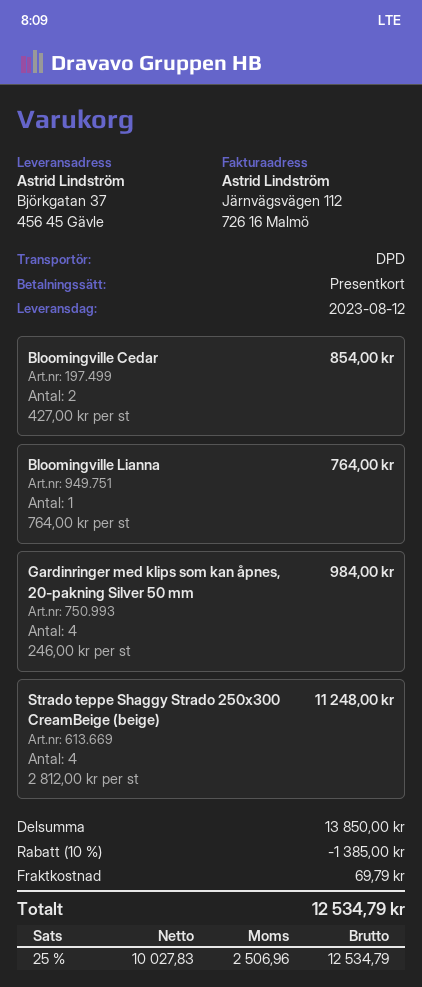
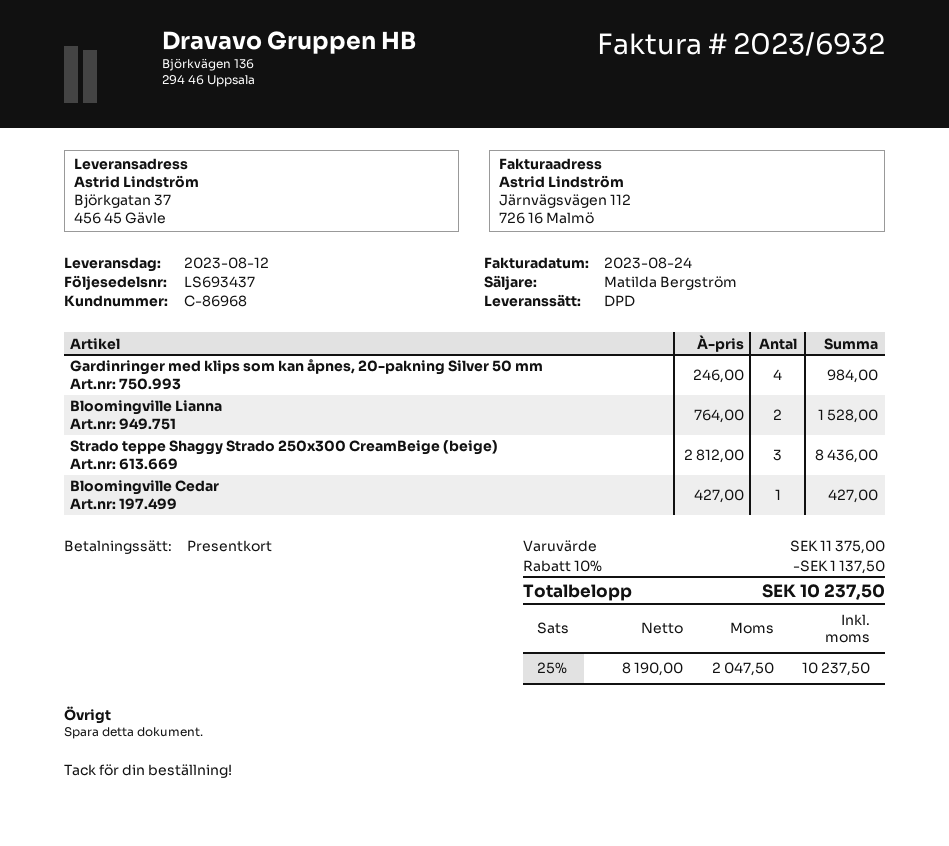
Bloomingville Cedar: 2 x 427.00 = 854.00 -> 1 x 427.00 = 427.00
Bloomingville Lianna: 1 x 764.00 = 764.00 -> 2 x 764.00 = 1528.00
Strado teppe Shaggy Strado 250x300 CreamBeige (beige): 4 x 2812.00 = 11248.00 -> 3 x 2812.00 = 8436.00
subtotal: 13850.00 -> 11375.00
discount: 10% = 1385.00 -> 10% = 1137.50
shipping: 69.79 -> none
net: 10027.83 -> 8190.00
tax: 25% = 2506.96 -> 25% = 2047.50
total: 12534.79 -> 10237.50

